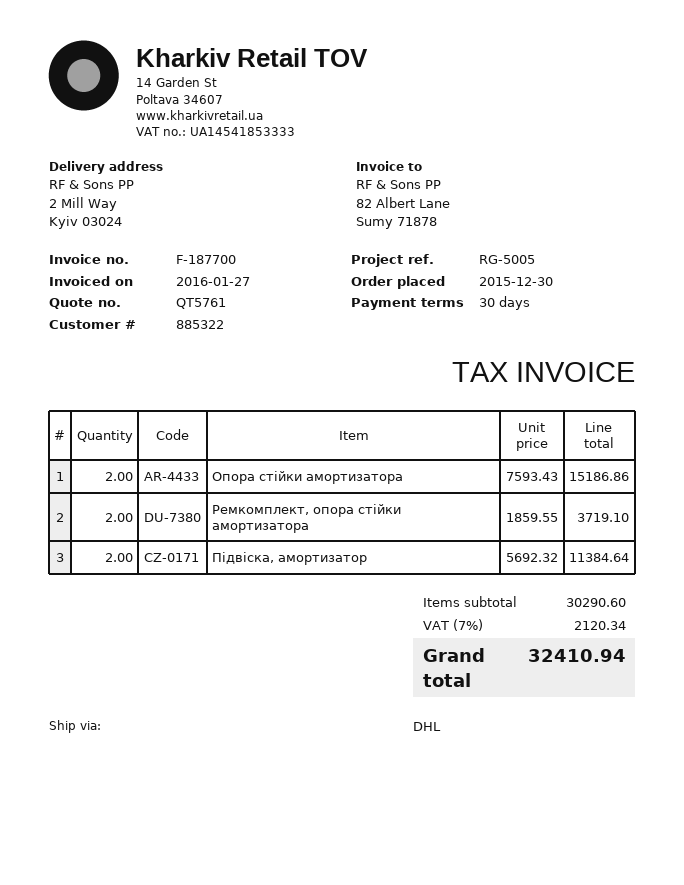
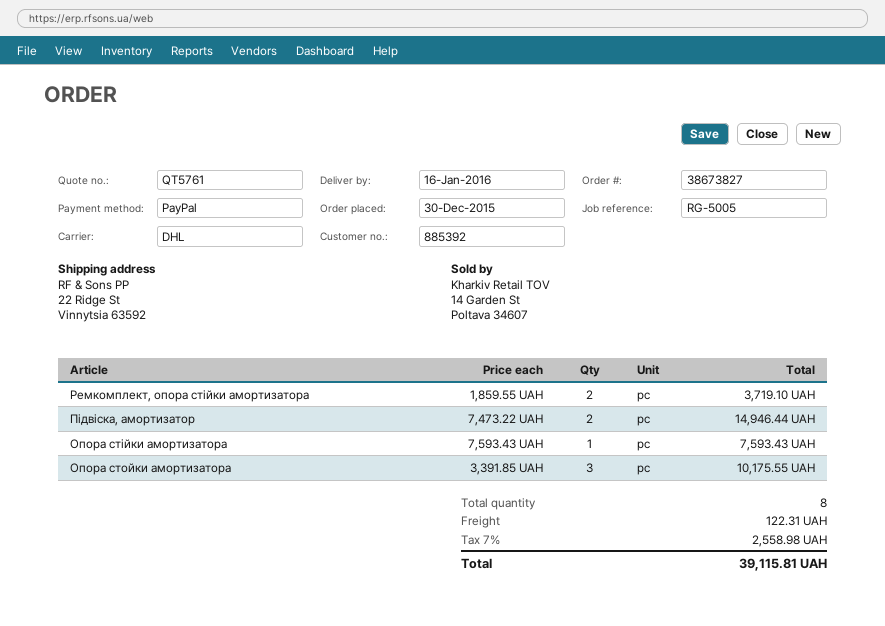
customer number: 885322 -> 885392
ship to: 2 Mill Way, Kyiv 03024 -> 22 Ridge St, Vinnytsia 63592
Опора стійки амортизатора: 2 x 7593.43 = 15186.86 -> 1 x 7593.43 = 7593.43
Підвіска, амортизатор: 2 x 5692.32 = 11384.64 -> 2 x 7473.22 = 14946.44
Опора стойки амортизатора: none -> 3 x 3391.85 = 10175.55
shipping: none -> 122.31
tax: 7% = 2120.34 -> 7% = 2558.98
total: 32410.94 -> 39115.81

